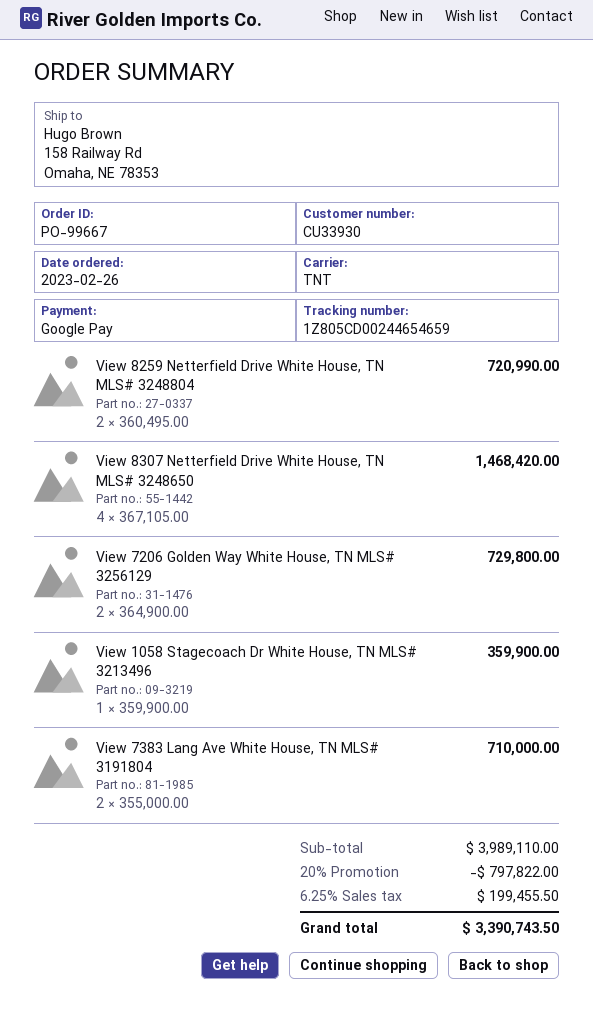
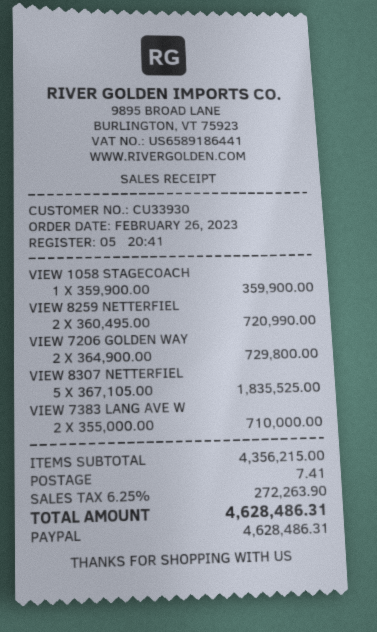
payment method: Google Pay -> PayPal
View 8307 Netterfield Drive White House, TN MLS# 3248650: 4 x 367105.00 = 1468420.00 -> 5 x 367105.00 = 1835525.00
subtotal: 3989110.00 -> 4356215.00
discount: 20% = 797822.00 -> none
shipping: none -> 7.41
tax: 6.25% = 199455.50 -> 6.25% = 272263.90
total: 3390743.50 -> 4628486.31

